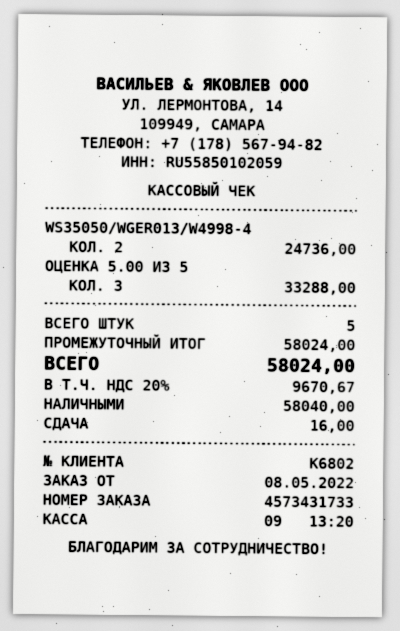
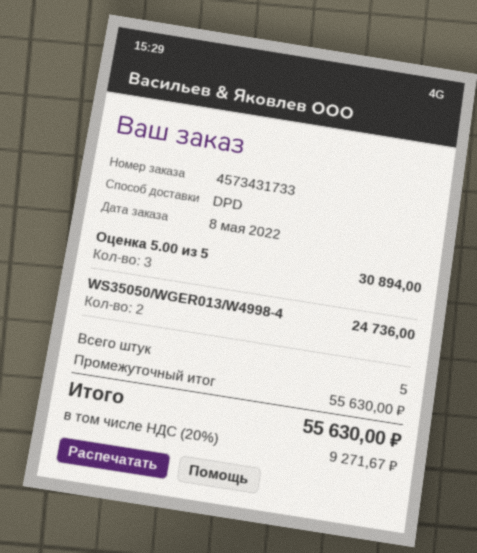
ОЦЕНКА 5.00 ИЗ 5: 3 for 33288.00 -> 3 for 30894.00
subtotal: 58024.00 -> 55630.00
tax: 20% = 9670.67 -> 20% = 9271.67
total: 58024.00 -> 55630.00

